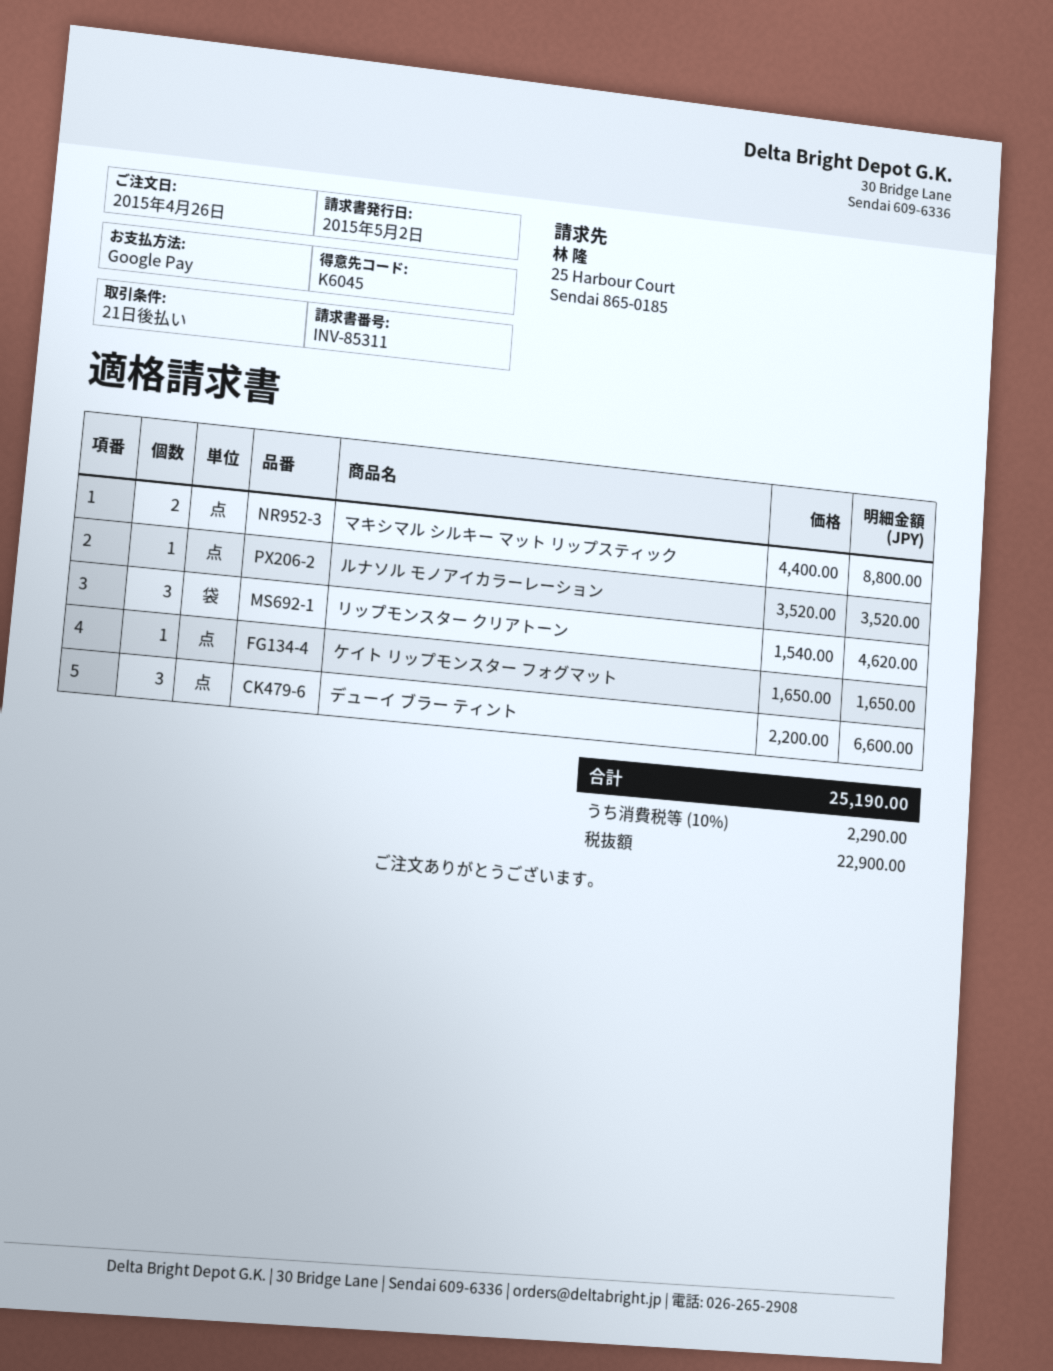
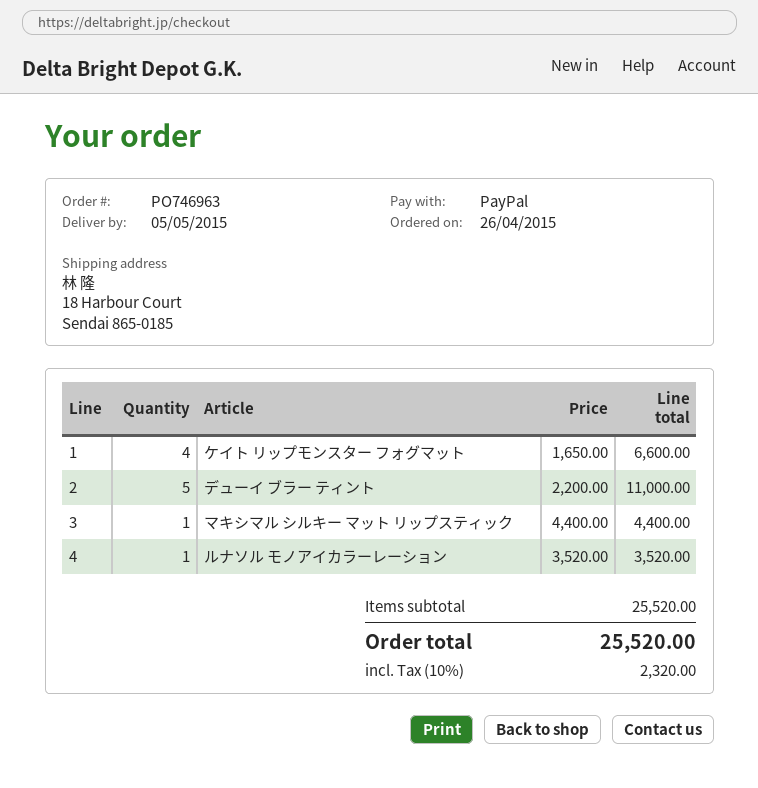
payment method: Google Pay -> PayPal
マキシマル シルキー マット リップスティック: 2 x 4400.00 = 8800.00 -> 1 x 4400.00 = 4400.00
リップモンスター クリアトーン: 3 x 1540.00 = 4620.00 -> none
ケイト リップモンスター フォグマット: 1 x 1650.00 = 1650.00 -> 4 x 1650.00 = 6600.00
デューイ ブラー ティント: 3 x 2200.00 = 6600.00 -> 5 x 2200.00 = 11000.00
tax: 10% = 2290.00 -> 10% = 2320.00
total: 25190.00 -> 25520.00

